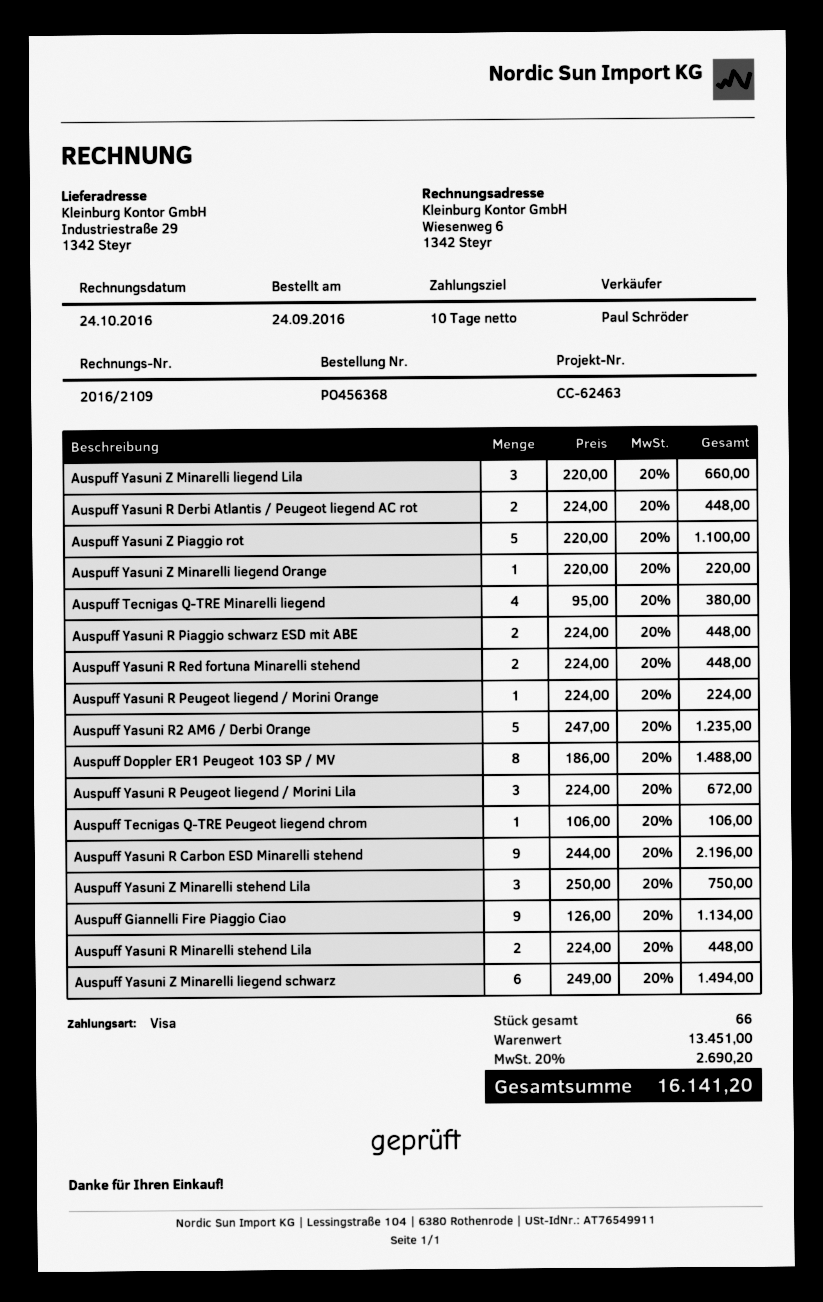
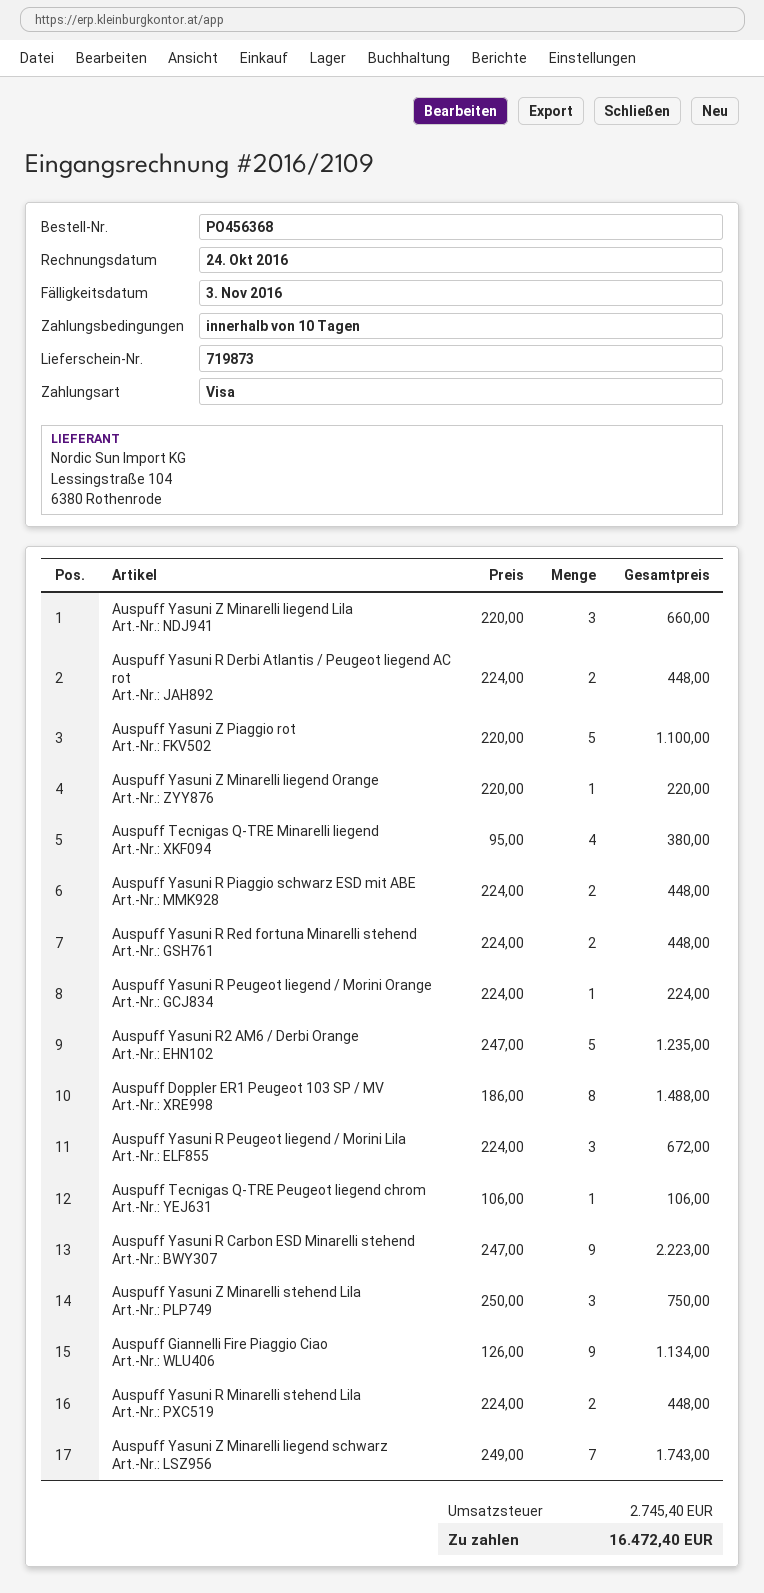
Auspuff Yasuni R Carbon ESD Minarelli stehend: 9 x 244.00 = 2196.00 -> 9 x 247.00 = 2223.00
Auspuff Yasuni Z Minarelli liegend schwarz: 6 x 249.00 = 1494.00 -> 7 x 249.00 = 1743.00
tax: 2690.20 -> 2745.40
total: 16141.20 -> 16472.40

